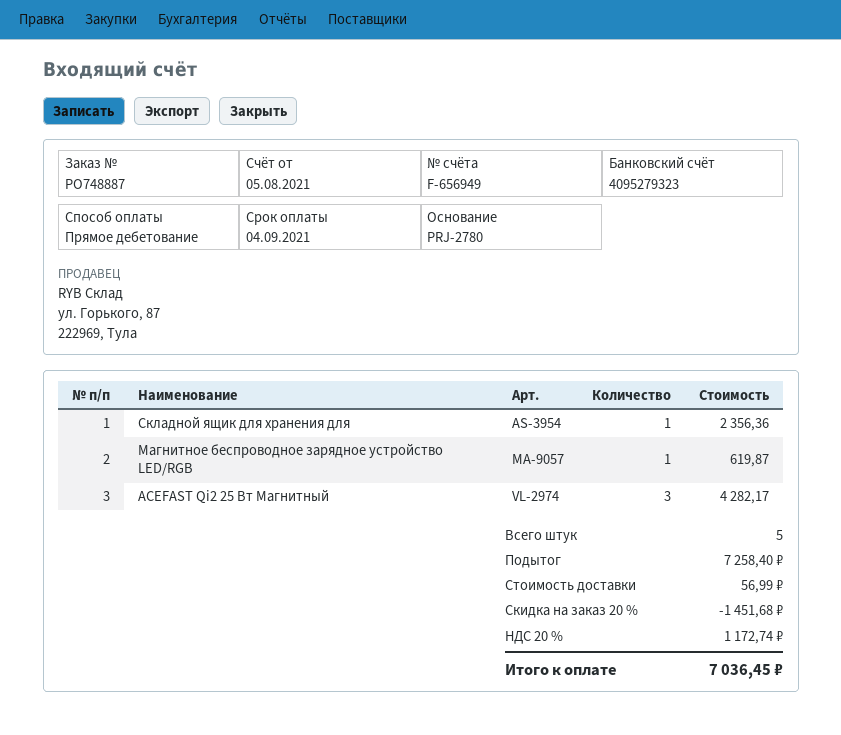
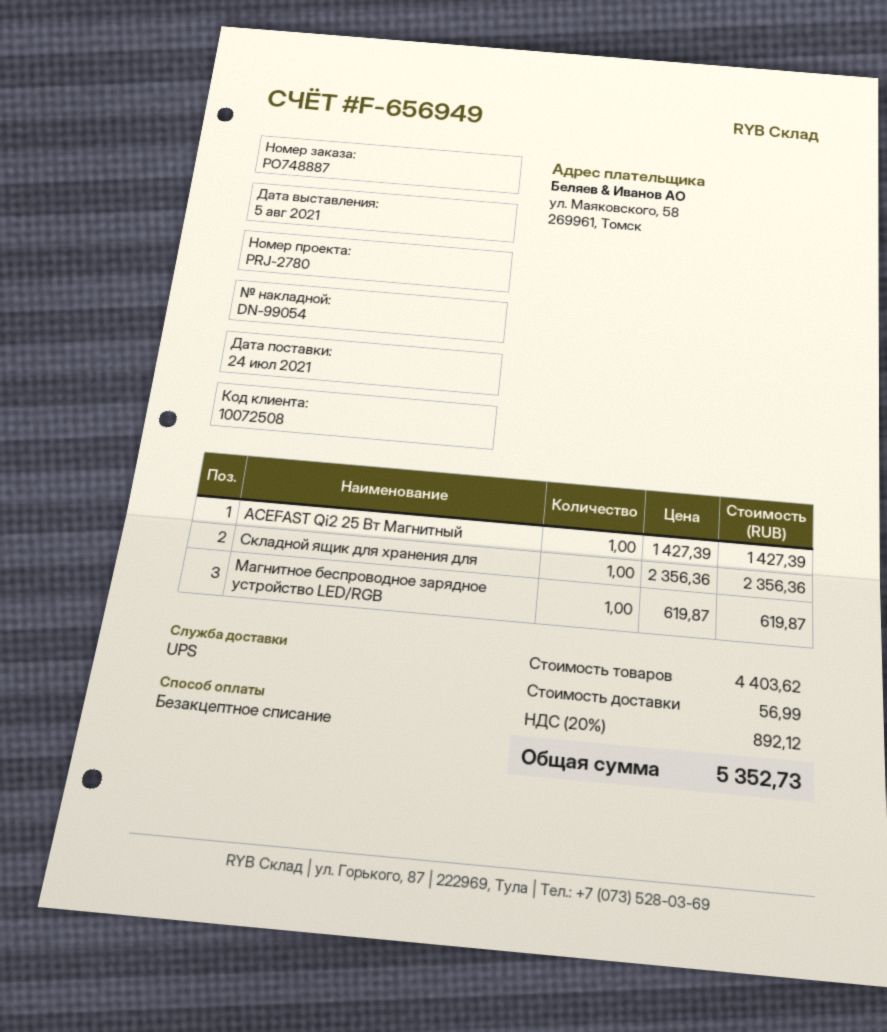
ACEFAST Qi2 25 Вт Магнитный: 3 for 4282.17 -> 1 for 1427.39
subtotal: 7258.40 -> 4403.62
discount: 20% = 1451.68 -> none
tax: 20% = 1172.74 -> 20% = 892.12
total: 7036.45 -> 5352.73

